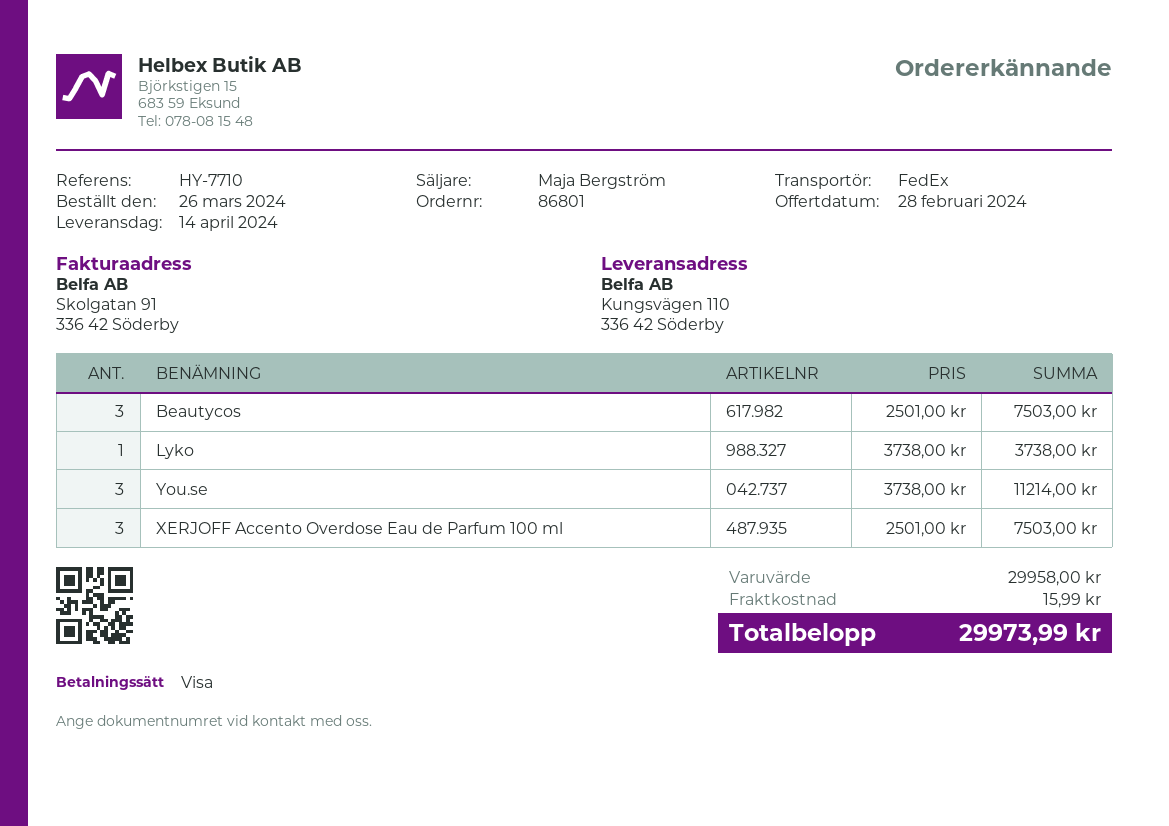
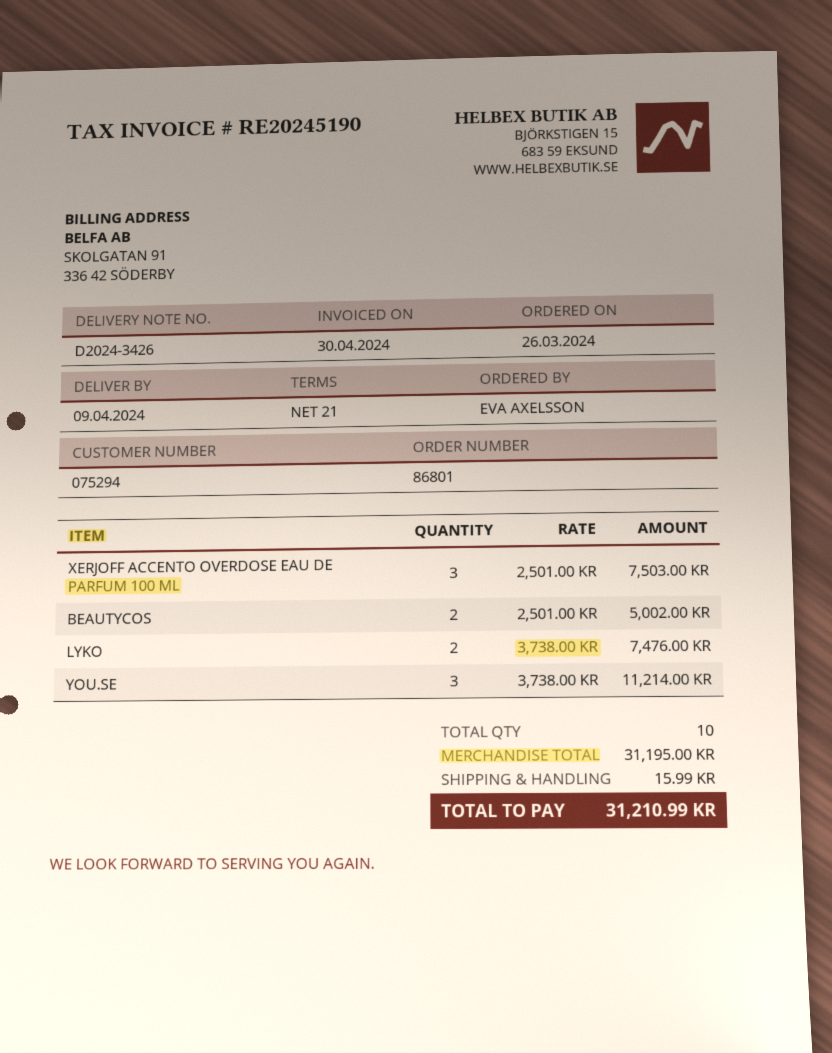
delivery date: 2024-04-14 -> 2024-04-09
Beautycos: 3 x 2501.00 = 7503.00 -> 2 x 2501.00 = 5002.00
Lyko: 1 x 3738.00 = 3738.00 -> 2 x 3738.00 = 7476.00
subtotal: 29958.00 -> 31195.00
total: 29973.99 -> 31210.99

